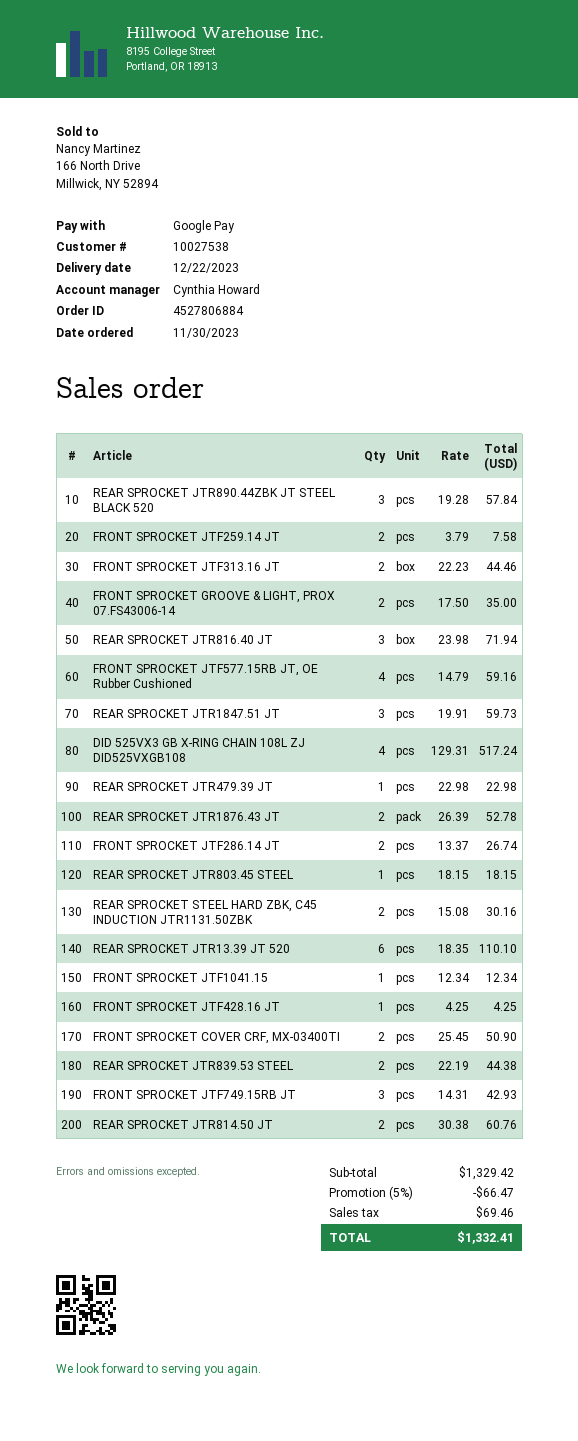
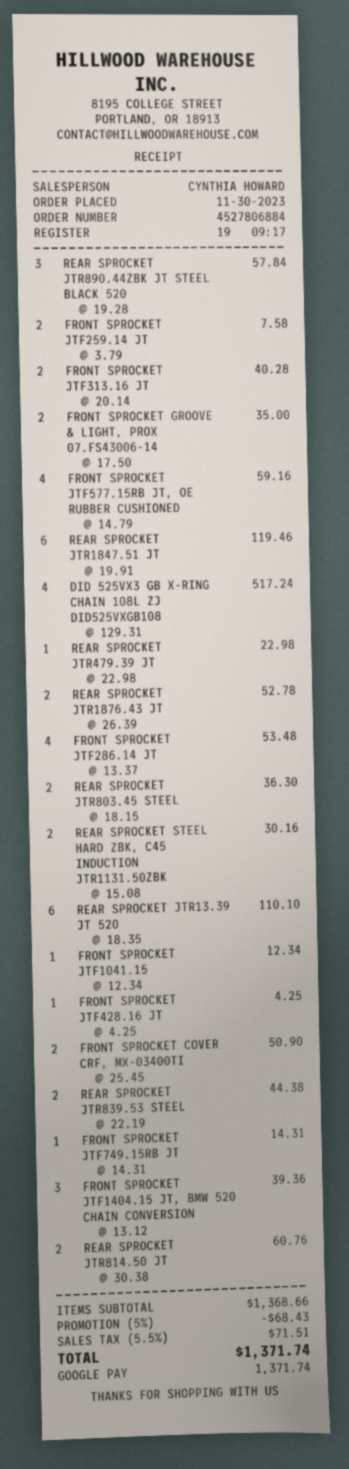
FRONT SPROCKET JTF313.16 JT: 2 x 22.23 = 44.46 -> 2 x 20.14 = 40.28
REAR SPROCKET JTR816.40 JT: 3 x 23.98 = 71.94 -> none
REAR SPROCKET JTR1847.51 JT: 3 x 19.91 = 59.73 -> 6 x 19.91 = 119.46
FRONT SPROCKET JTF286.14 JT: 2 x 13.37 = 26.74 -> 4 x 13.37 = 53.48
REAR SPROCKET JTR803.45 STEEL: 1 x 18.15 = 18.15 -> 2 x 18.15 = 36.30
FRONT SPROCKET JTF749.15RB JT: 3 x 14.31 = 42.93 -> 1 x 14.31 = 14.31
FRONT SPROCKET JTF1404.15 JT, BMW 520 CHAIN CONVERSION: none -> 3 x 13.12 = 39.36
subtotal: 1329.42 -> 1368.66
discount: 5% = 66.47 -> 5% = 68.43
tax: 69.46 -> 71.51
total: 1332.41 -> 1371.74

